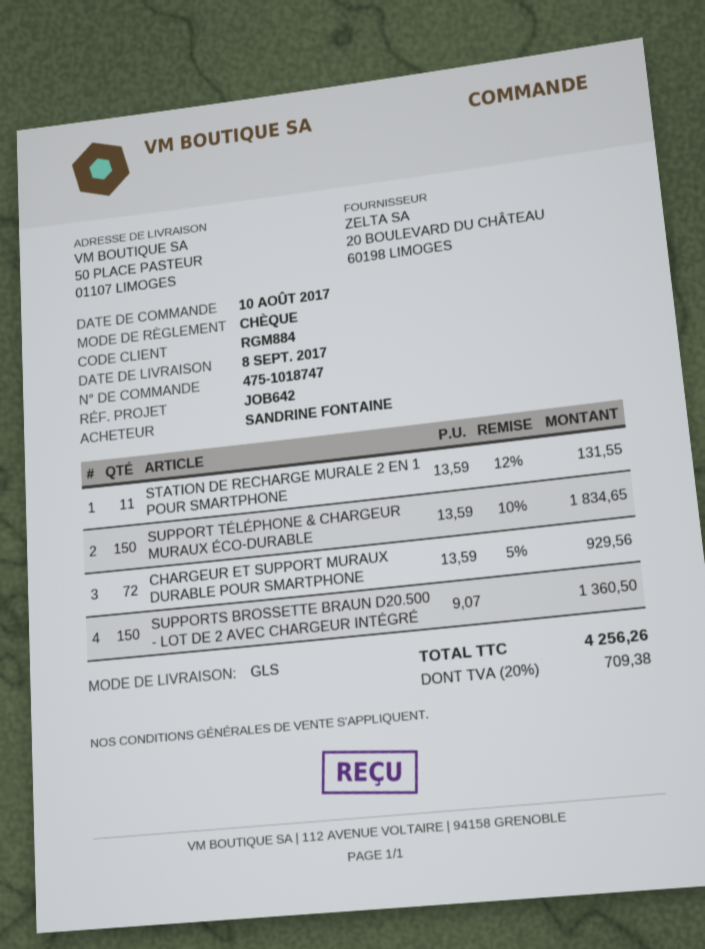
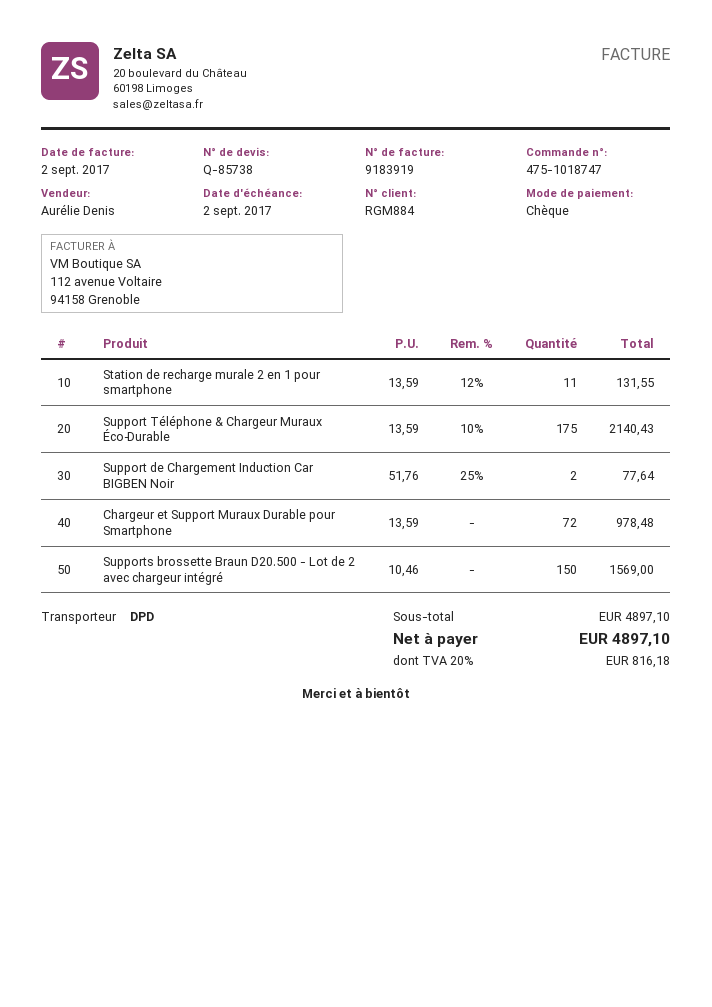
shipping method: GLS -> DPD
SUPPORT TÉLÉPHONE & CHARGEUR MURAUX ÉCO‑DURABLE: 150 x 13.59 - 10% = 1834.65 -> 175 x 13.59 - 10% = 2140.43
CHARGEUR ET SUPPORT MURAUX DURABLE POUR SMARTPHONE: 72 x 13.59 - 5% = 929.56 -> 72 x 13.59 = 978.48
SUPPORTS BROSSETTE BRAUN D20.500 - LOT DE 2 AVEC CHARGEUR INTÉGRÉ: 150 x 9.07 = 1360.50 -> 150 x 10.46 = 1569.00
Support de Chargement Induction Car BIGBEN Noir: none -> 2 x 51.76 - 25% = 77.64
tax: 20% = 709.38 -> 20% = 816.18
total: 4256.26 -> 4897.10

